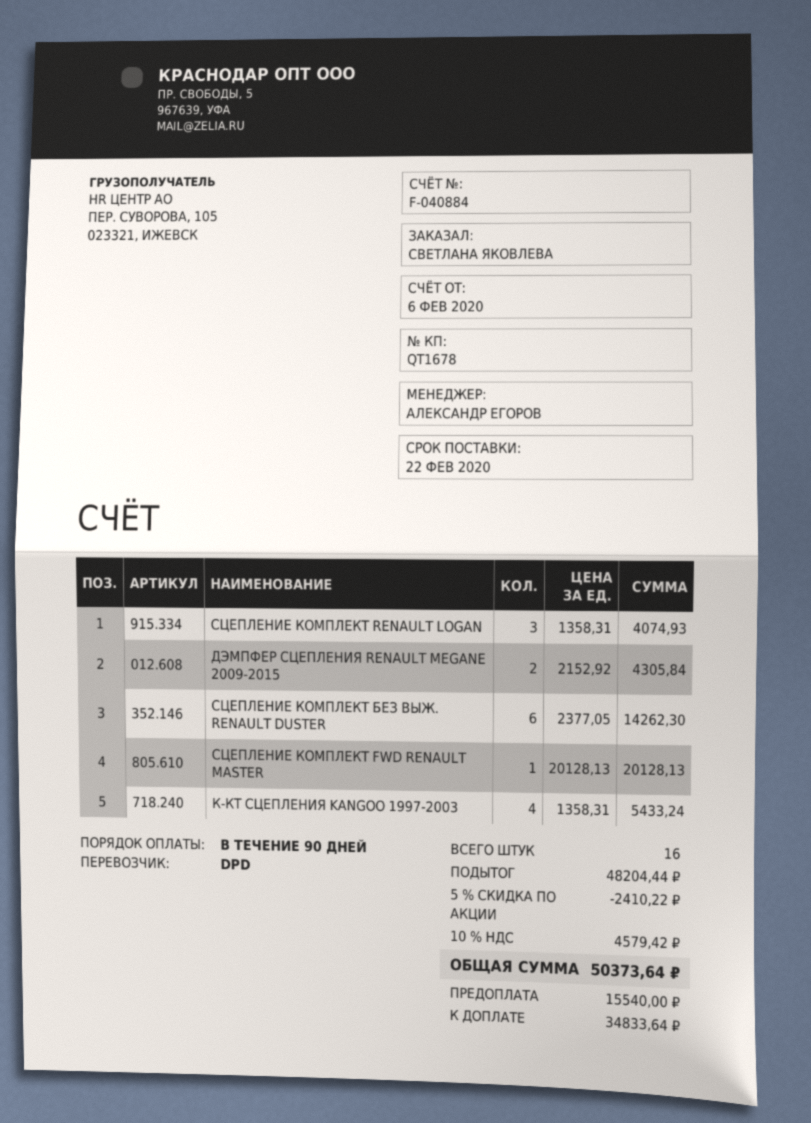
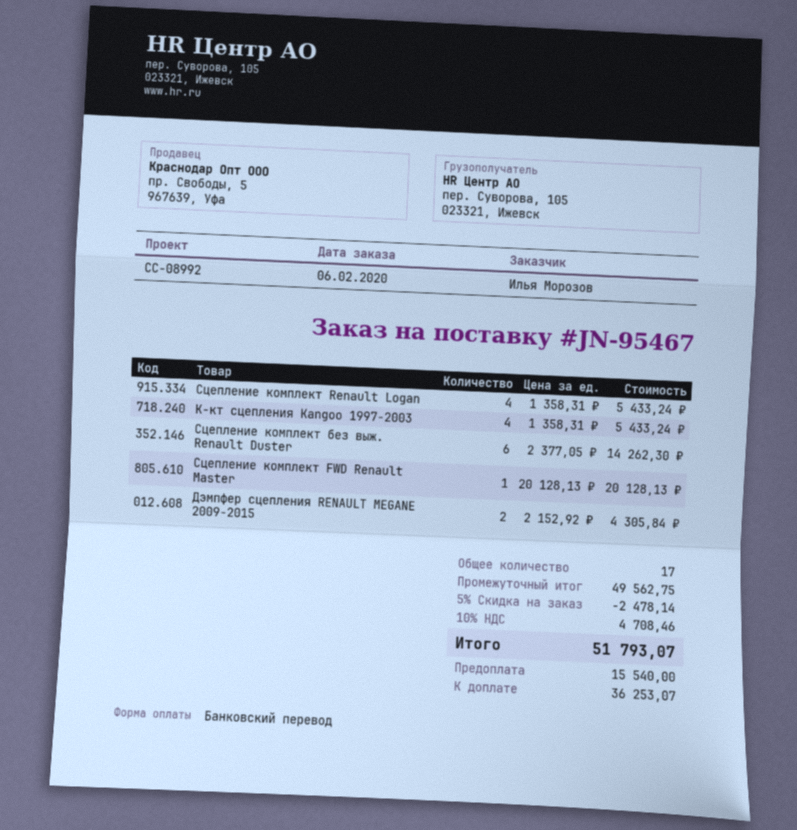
ordered by: СВЕТЛАНА ЯКОВЛЕВА -> Илья Морозов
СЦЕПЛЕНИЕ КОМПЛЕКТ RENAULT LOGAN: 3 x 1358.31 = 4074.93 -> 4 x 1358.31 = 5433.24
total quantity: 16 -> 17
subtotal: 48204.44 -> 49562.75
discount: 5% = 2410.22 -> 5% = 2478.14
tax: 10% = 4579.42 -> 10% = 4708.46
total: 50373.64 -> 51793.07
balance: 34833.64 -> 36253.07

